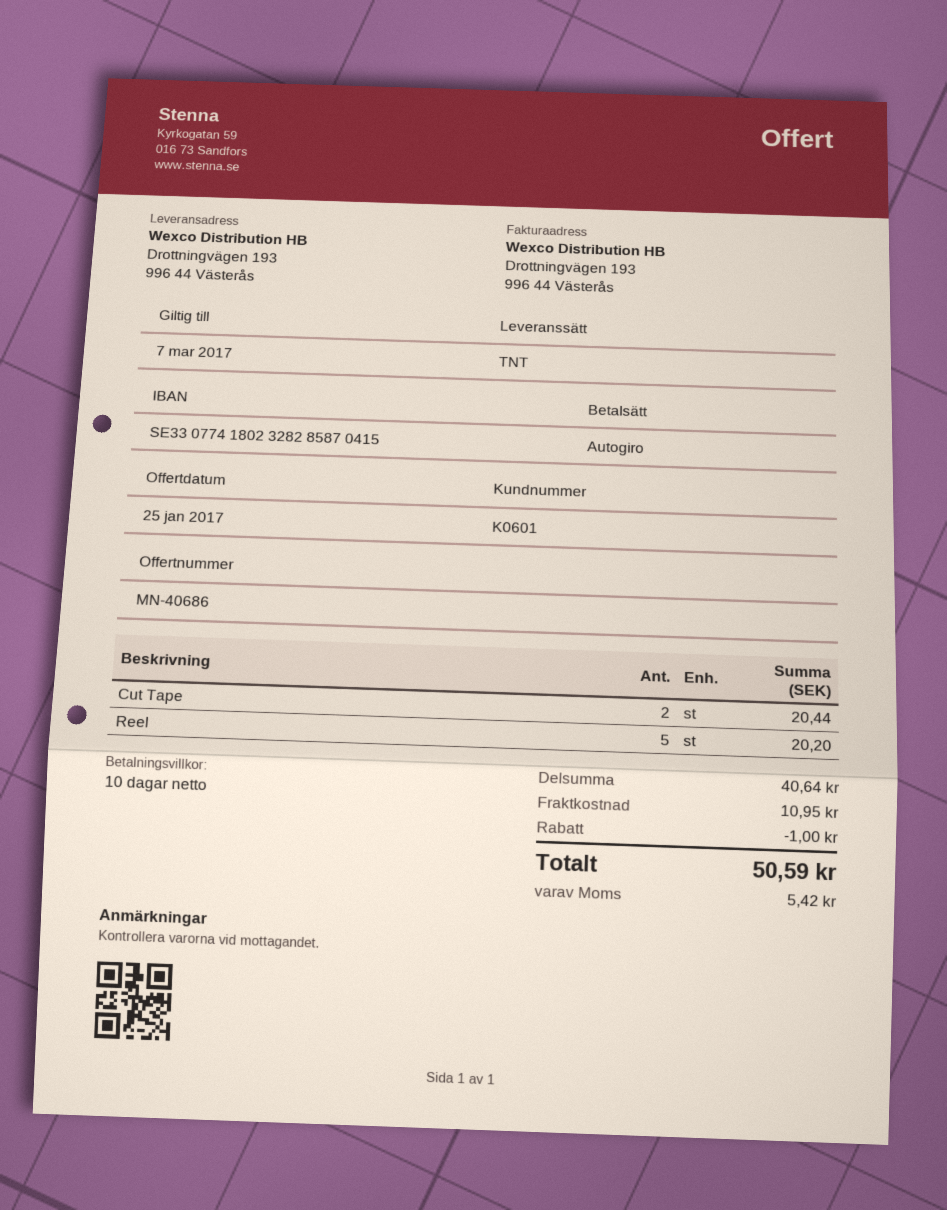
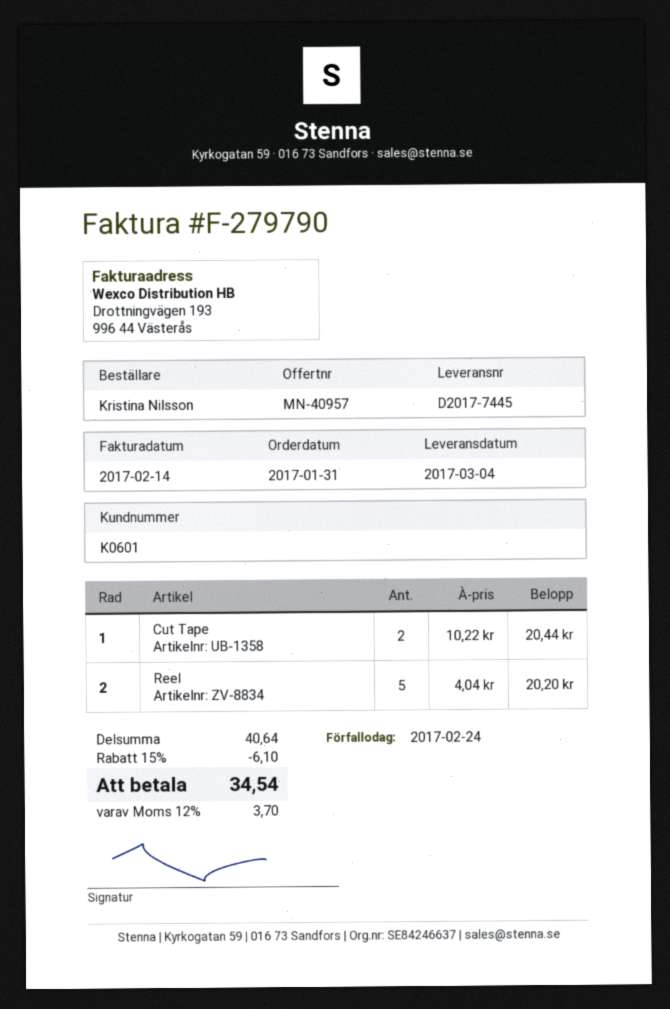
quote number: MN-40686 -> MN-40957
discount: 1.00 -> 6.10
shipping: 10.95 -> none
tax: 5.42 -> 3.70
total: 50.59 -> 34.54

